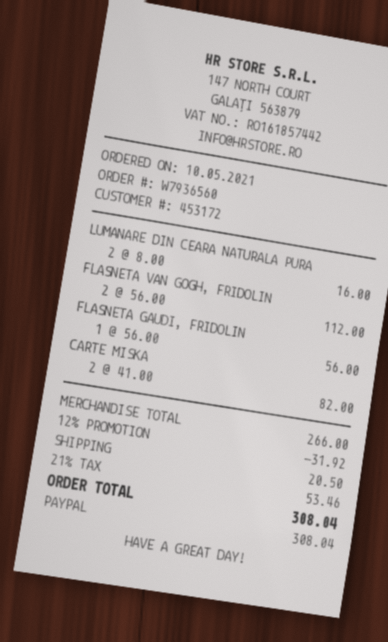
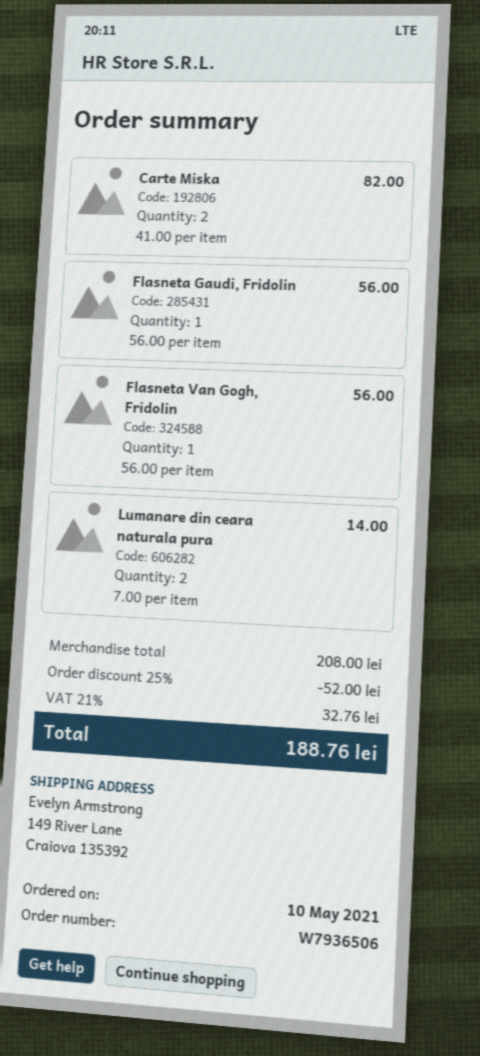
order number: W7936560 -> W7936506
LUMANARE DIN CEARA NATURALA PURA: 2 x 8.00 = 16.00 -> 2 x 7.00 = 14.00
FLASNETA VAN GOGH, FRIDOLIN: 2 x 56.00 = 112.00 -> 1 x 56.00 = 56.00
subtotal: 266.00 -> 208.00
discount: 12% = 31.92 -> 25% = 52.00
shipping: 20.50 -> none
tax: 21% = 53.46 -> 21% = 32.76
total: 308.04 -> 188.76

